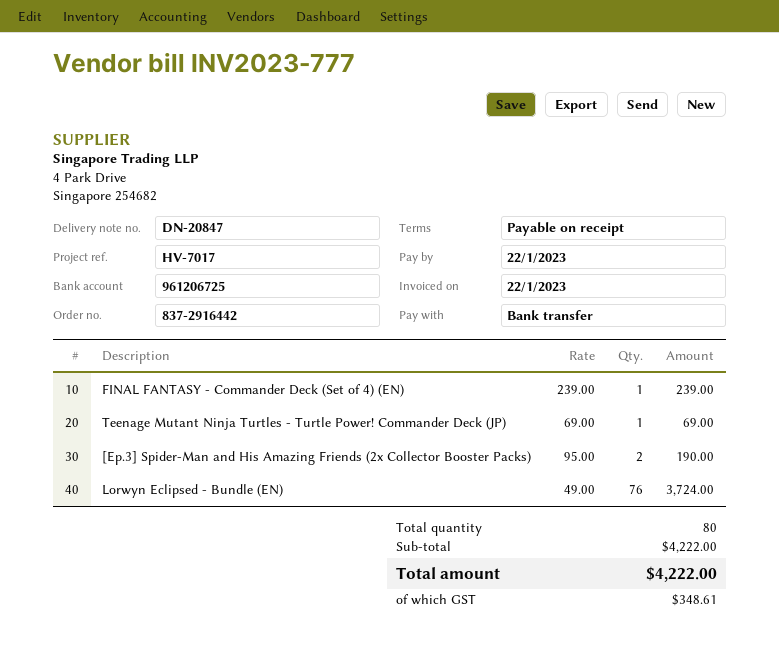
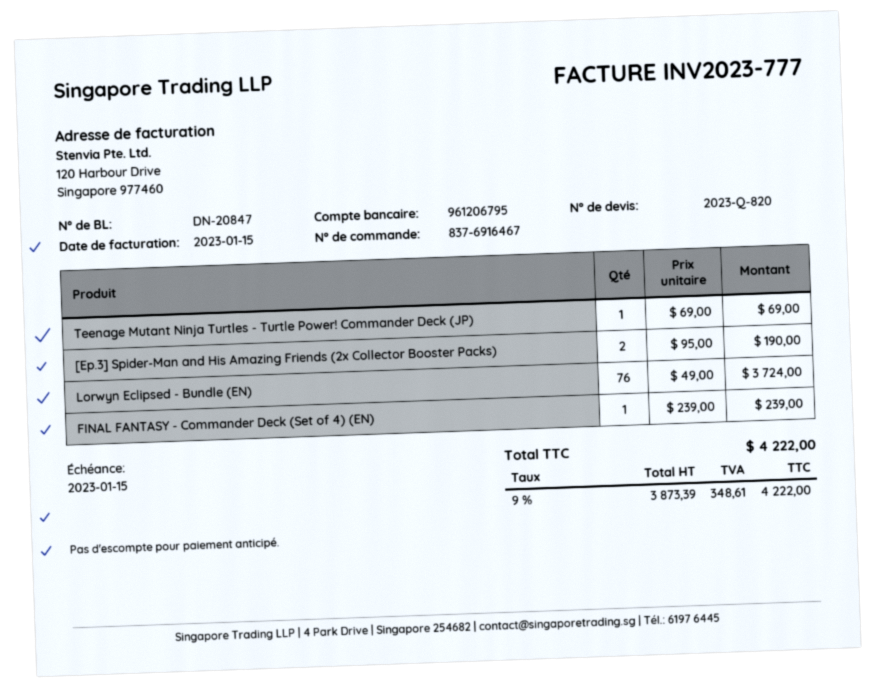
order number: 837-2916442 -> 837-6916467
invoice date: 2023-01-22 -> 2023-01-15
due date: 2023-01-22 -> 2023-01-15
bank account: 961206725 -> 961206795

